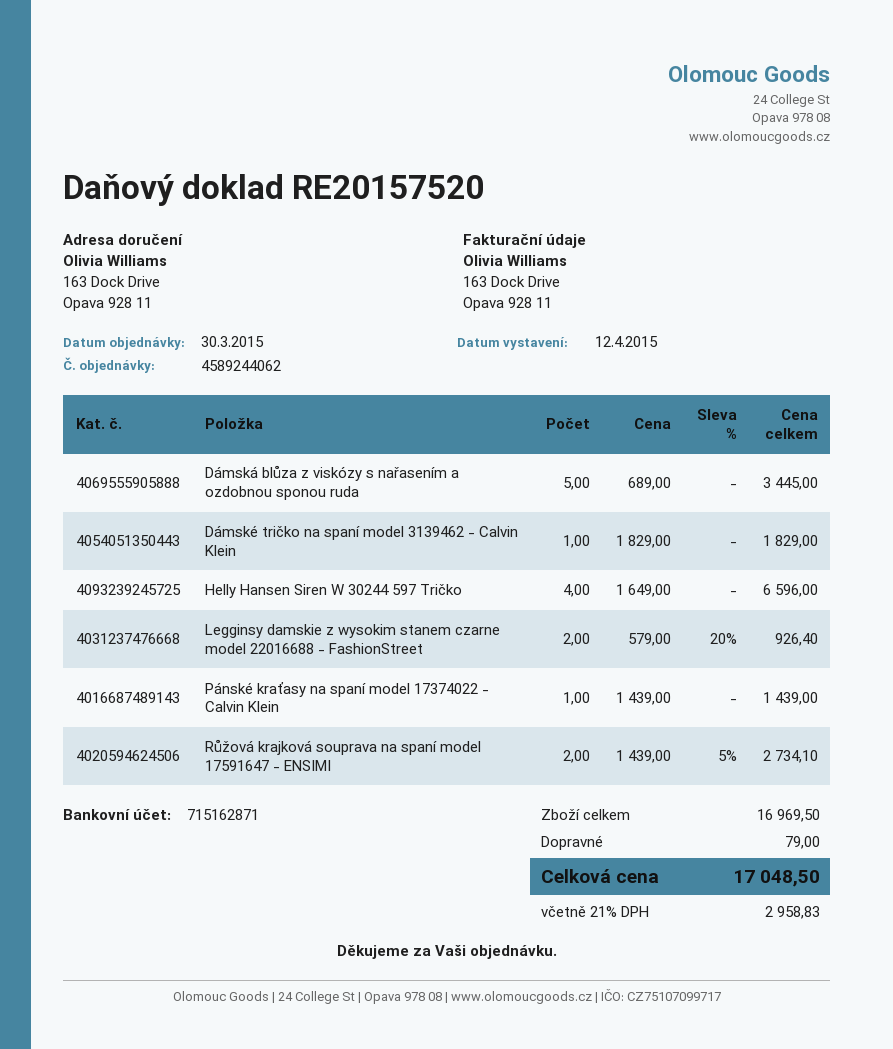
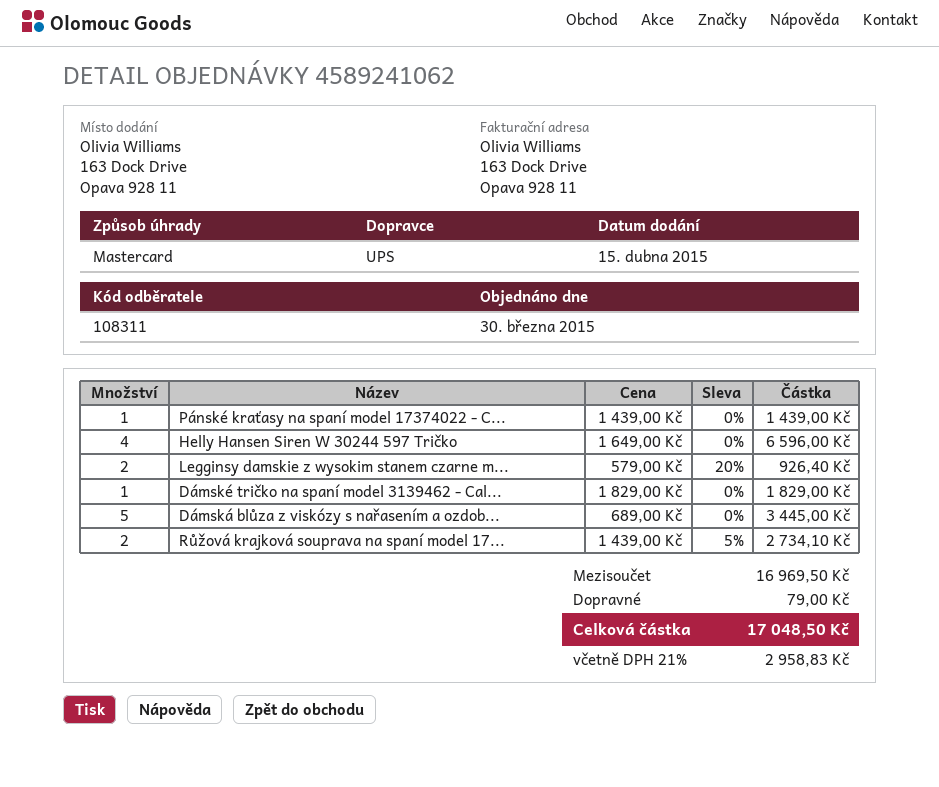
order number: 4589244062 -> 4589241062

